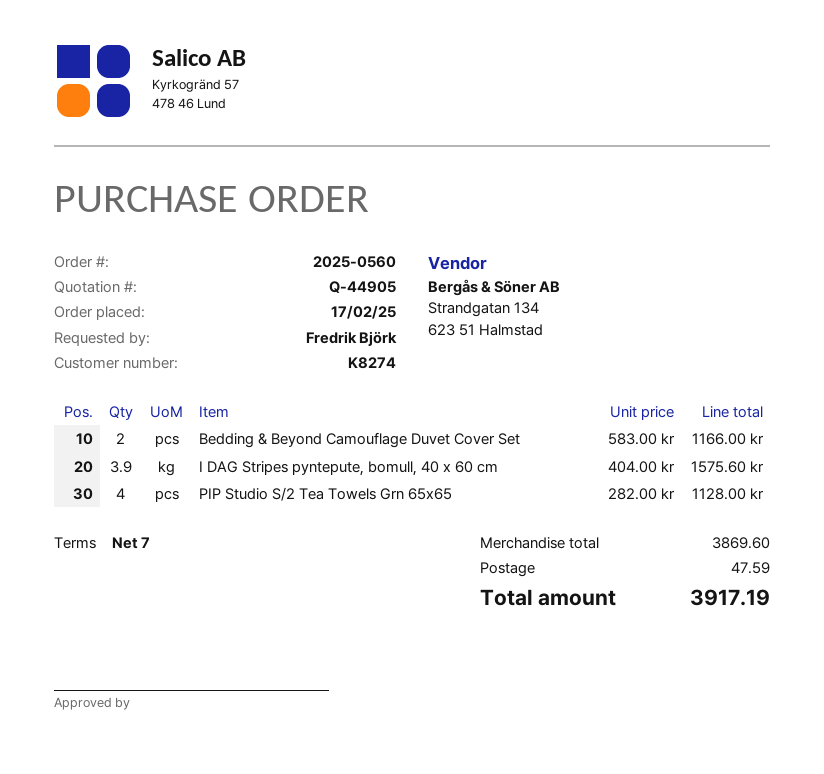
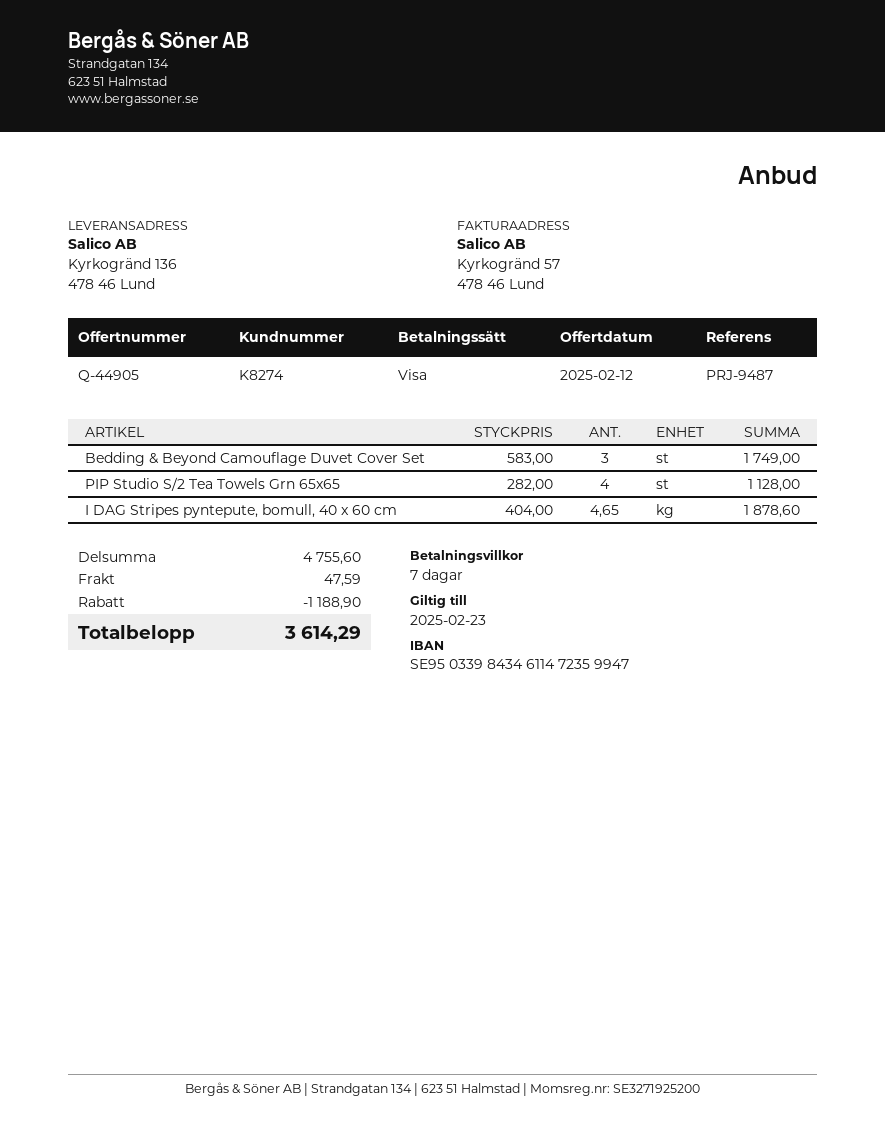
Bedding & Beyond Camouflage Duvet Cover Set: 2 x 583.00 = 1166.00 -> 3 x 583.00 = 1749.00
I DAG Stripes pyntepute, bomull, 40 x 60 cm: 3.9 x 404.00 = 1575.60 -> 4.65 x 404.00 = 1878.60
subtotal: 3869.60 -> 4755.60
discount: none -> 1188.90
total: 3917.19 -> 3614.29

